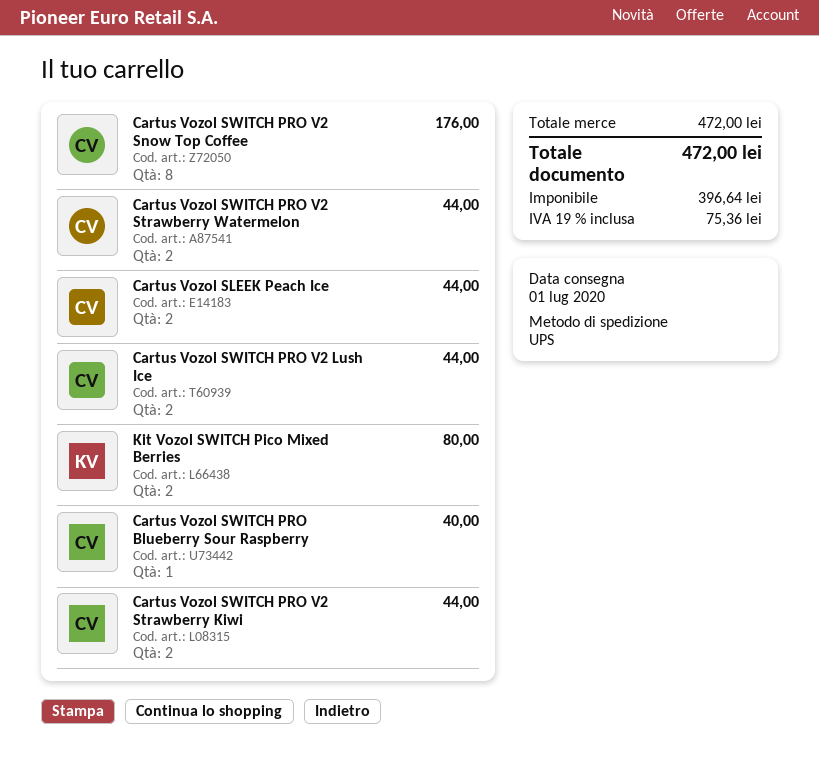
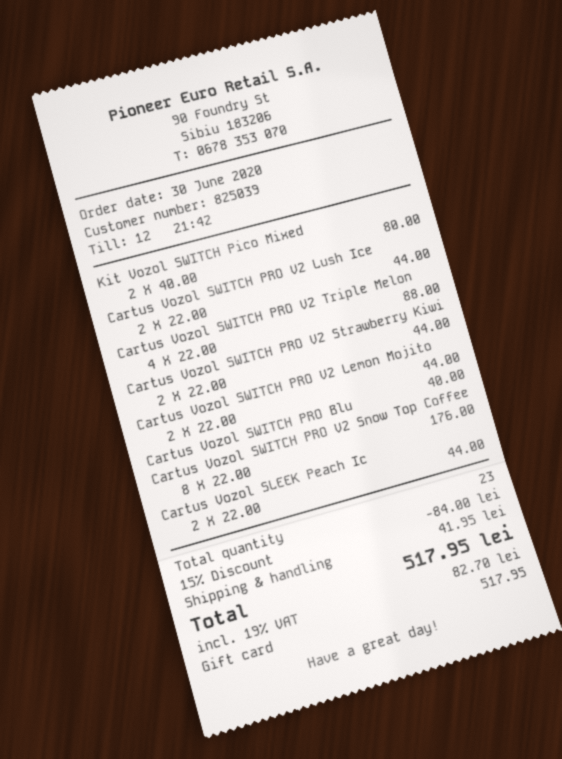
Cartus Vozol SWITCH PRO V2 Strawberry Watermelon: 2 for 44.00 -> none
Cartus Vozol SWITCH PRO V2 Triple Melon: none -> 4 for 88.00
Cartus Vozol SWITCH PRO V2 Lemon Mojito: none -> 2 for 44.00
discount: none -> 15% = 84.00
shipping: none -> 41.95
tax: 19% = 75.36 -> 19% = 82.70
total: 472.00 -> 517.95

